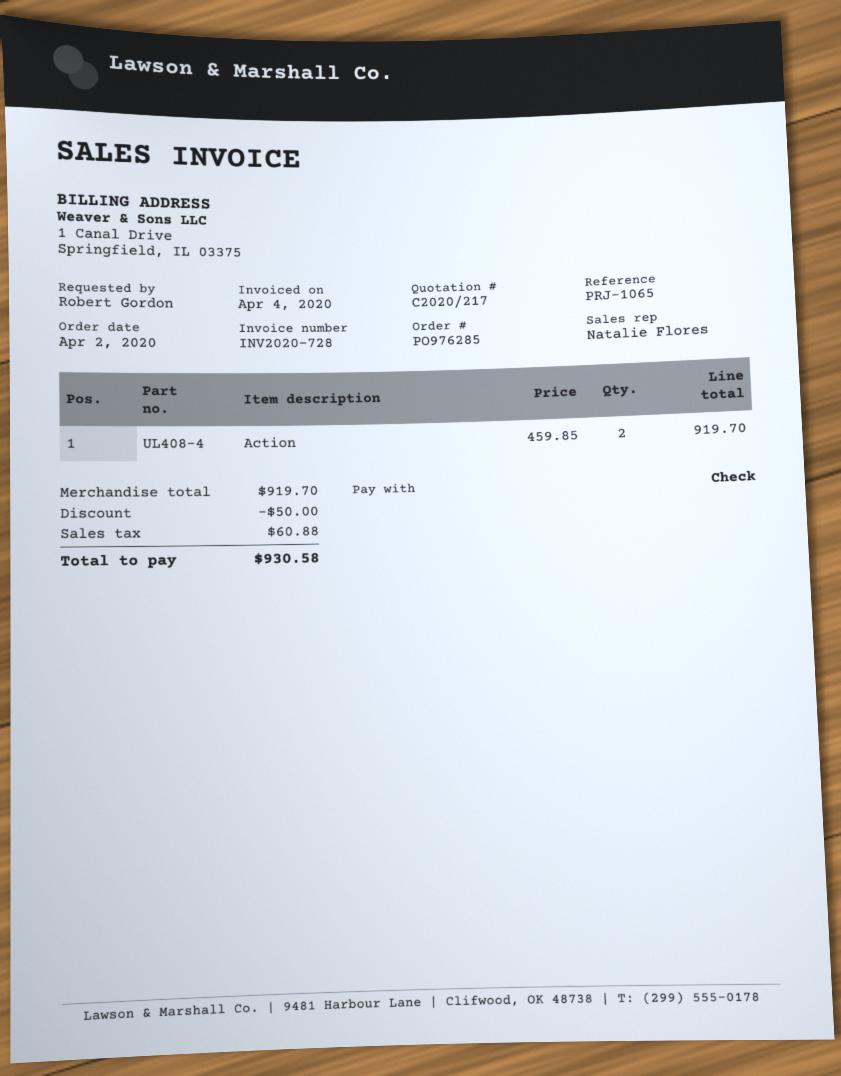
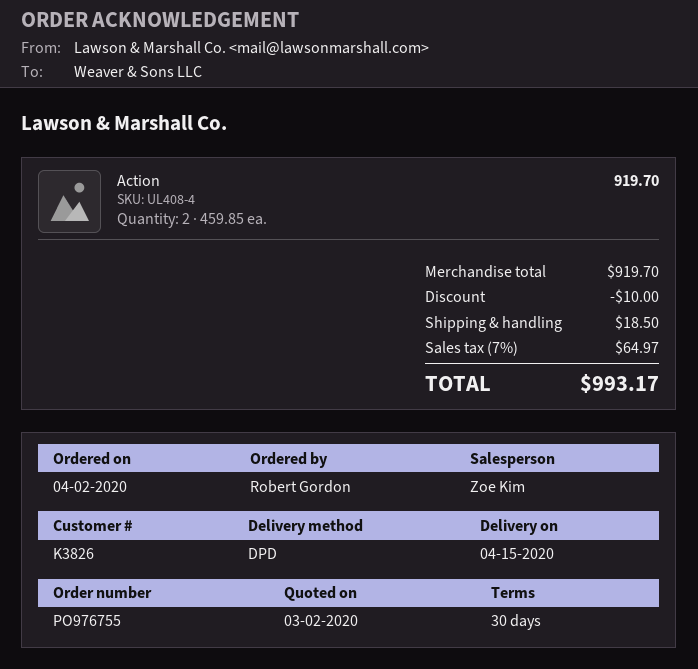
order number: PO976285 -> PO976755
sales rep: Natalie Flores -> Zoe Kim
discount: 50.00 -> 10.00
shipping: none -> 18.50
tax: 60.88 -> 64.97
total: 930.58 -> 993.17

